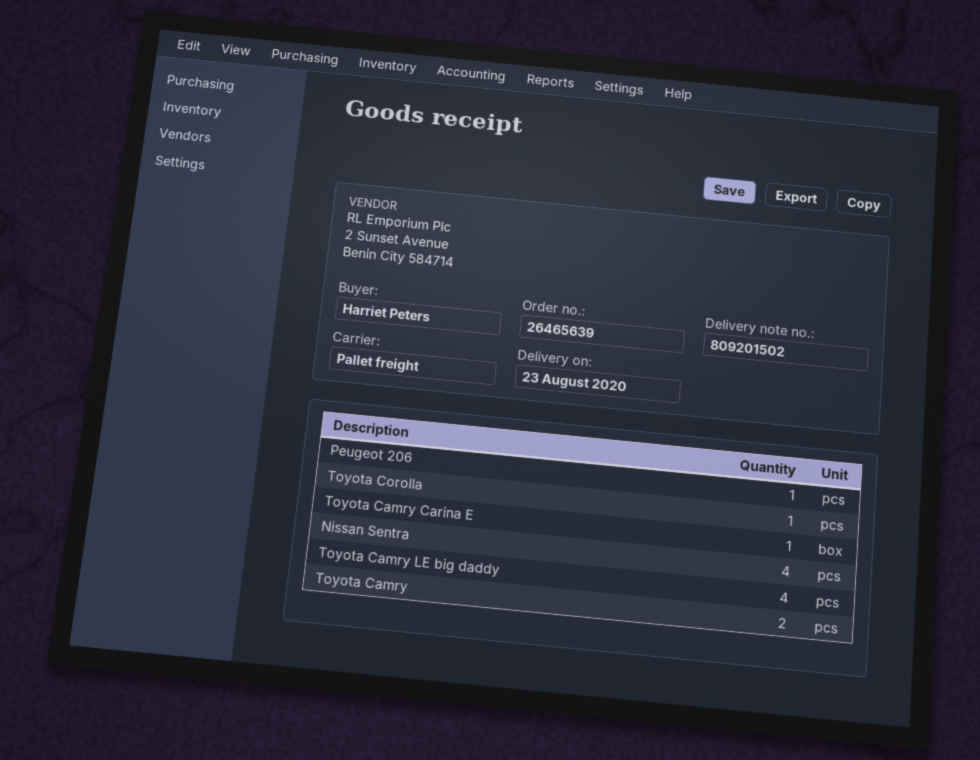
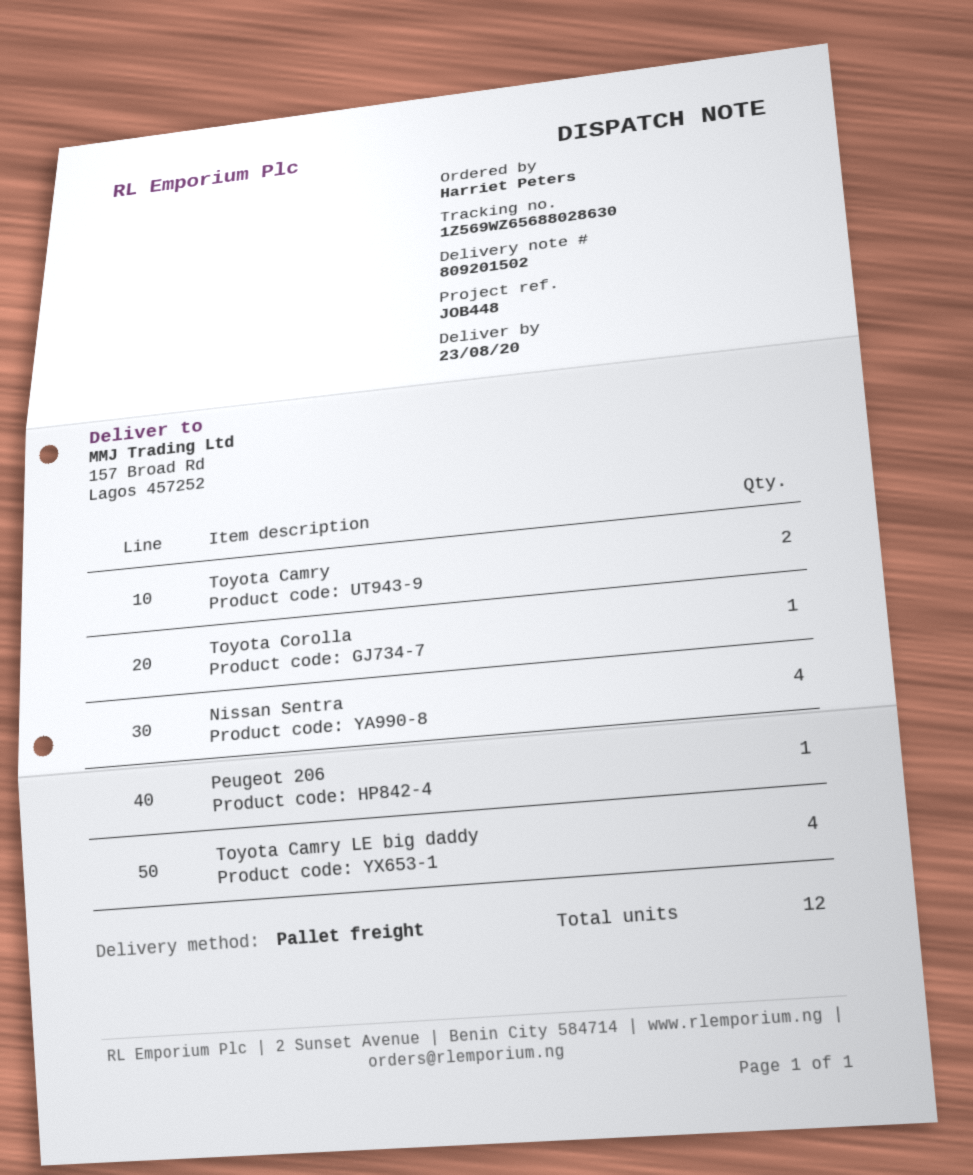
Toyota Camry Carina E: 1 -> none

